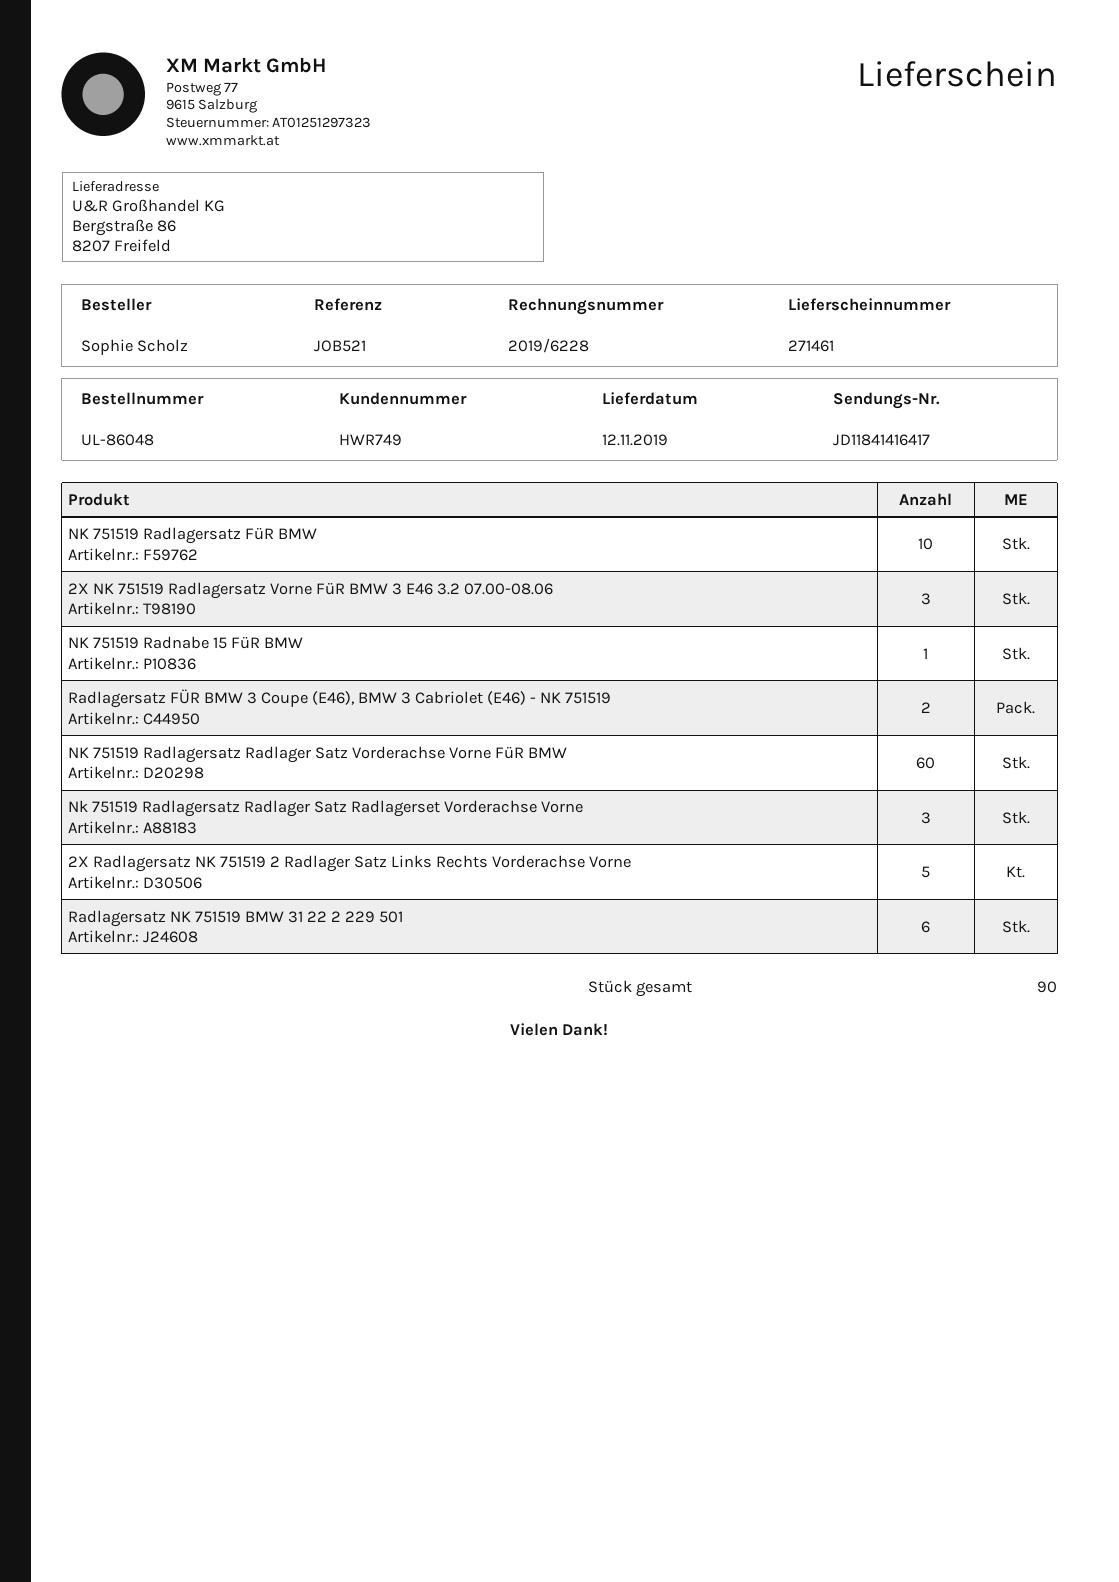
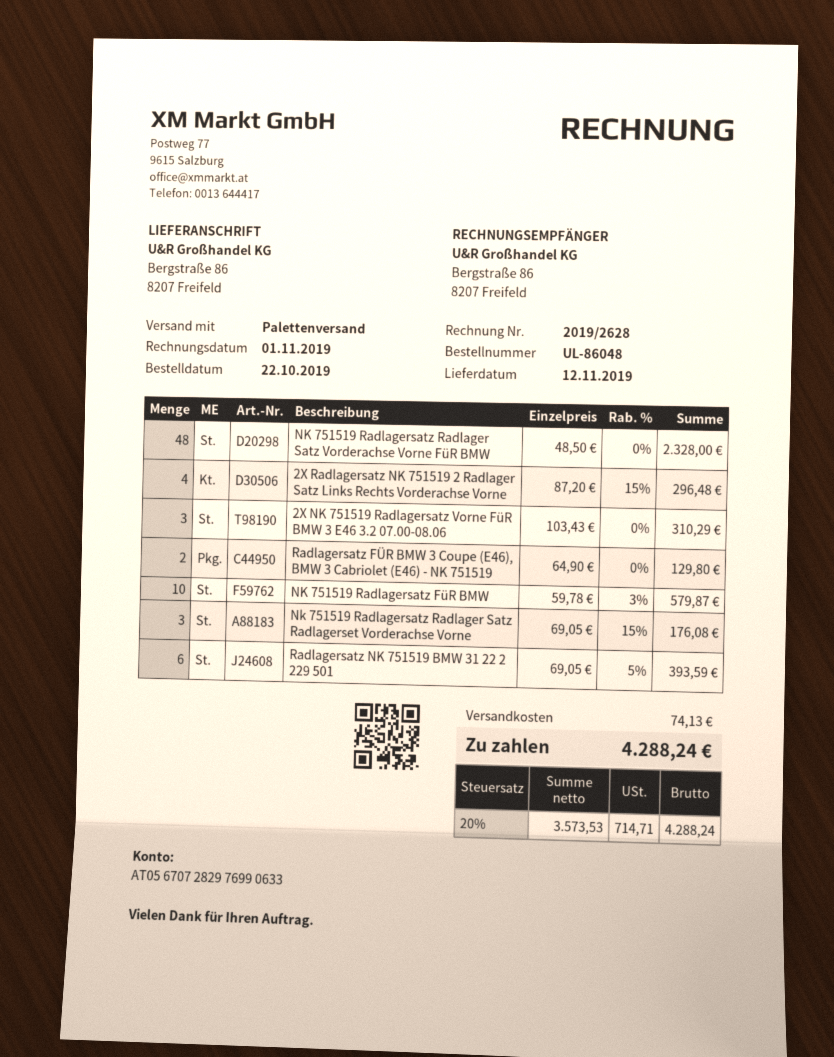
invoice number: 2019/6228 -> 2019/2628
NK 751519 Radnabe 15 FüR BMW: 1 -> none
NK 751519 Radlagersatz Radlager Satz Vorderachse Vorne FüR BMW: 60 -> 48
2X Radlagersatz NK 751519 2 Radlager Satz Links Rechts Vorderachse Vorne: 5 -> 4

